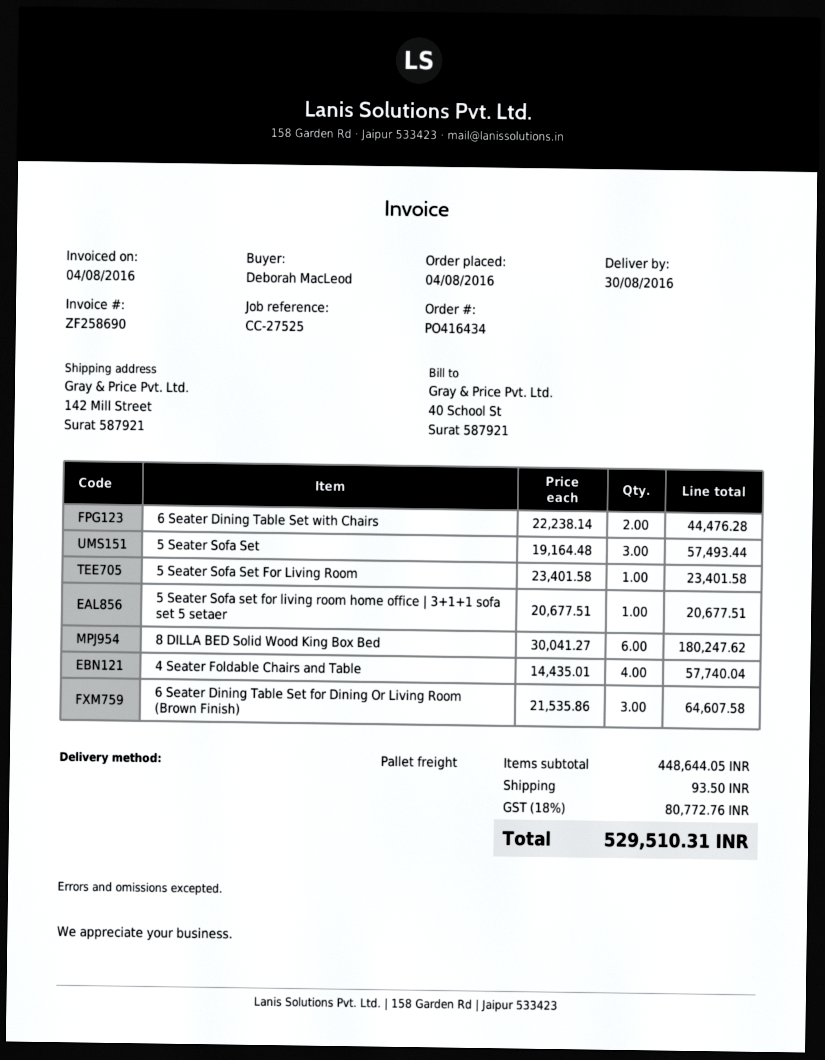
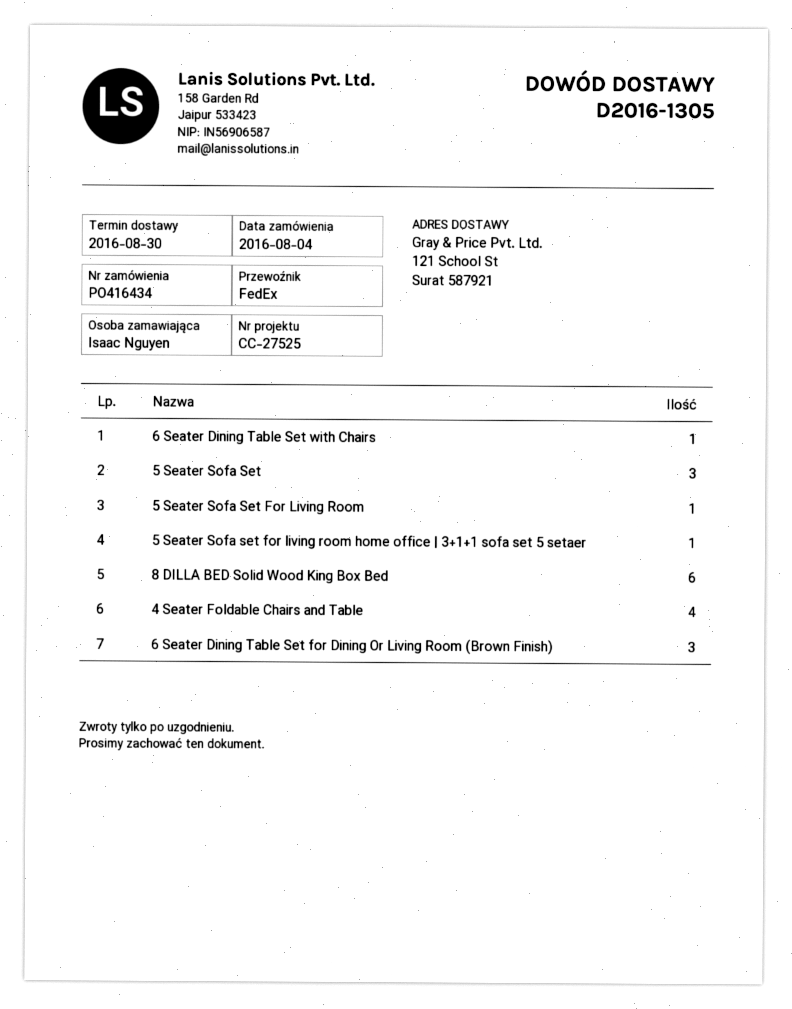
ordered by: Deborah MacLeod -> Isaac Nguyen
shipping method: pallet freight -> FedEx
ship to: 142 Mill Street, Surat 587921 -> 121 School St, Surat 587921
6 Seater Dining Table Set with Chairs: 2 -> 1

